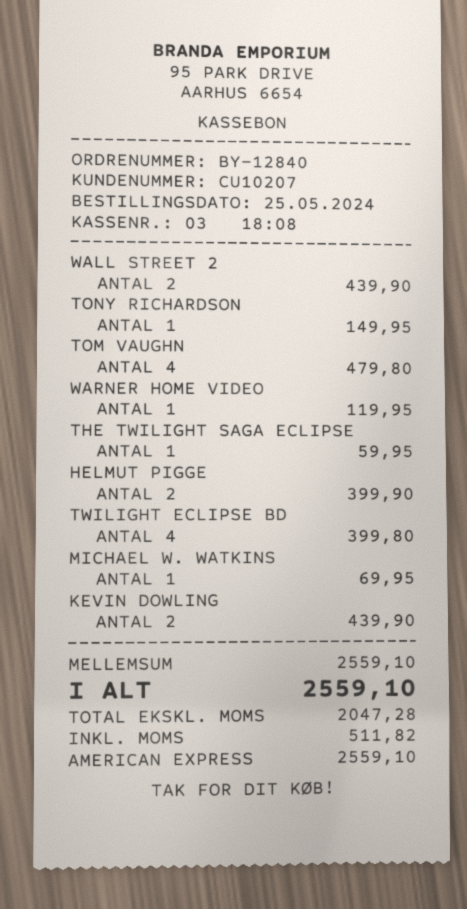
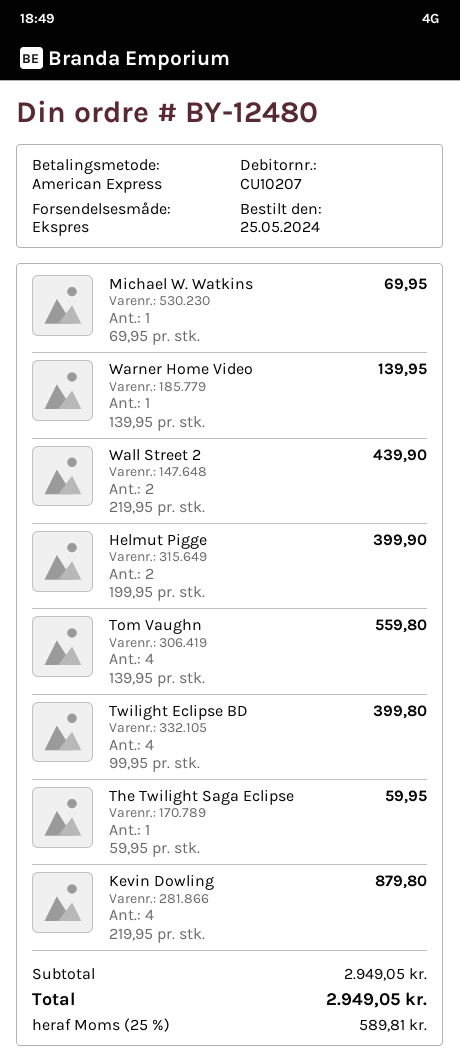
order number: BY-12840 -> BY-12480
TONY RICHARDSON: 1 for 149.95 -> none
TOM VAUGHN: 4 for 479.80 -> 4 for 559.80
WARNER HOME VIDEO: 1 for 119.95 -> 1 for 139.95
KEVIN DOWLING: 2 for 439.90 -> 4 for 879.80
subtotal: 2559.10 -> 2949.05
tax: 511.82 -> 589.81
total: 2559.10 -> 2949.05

